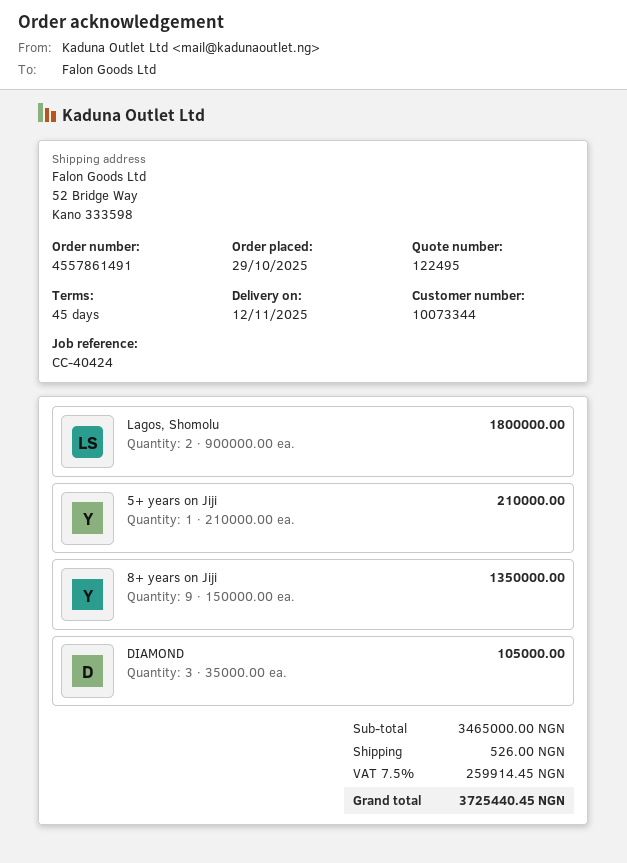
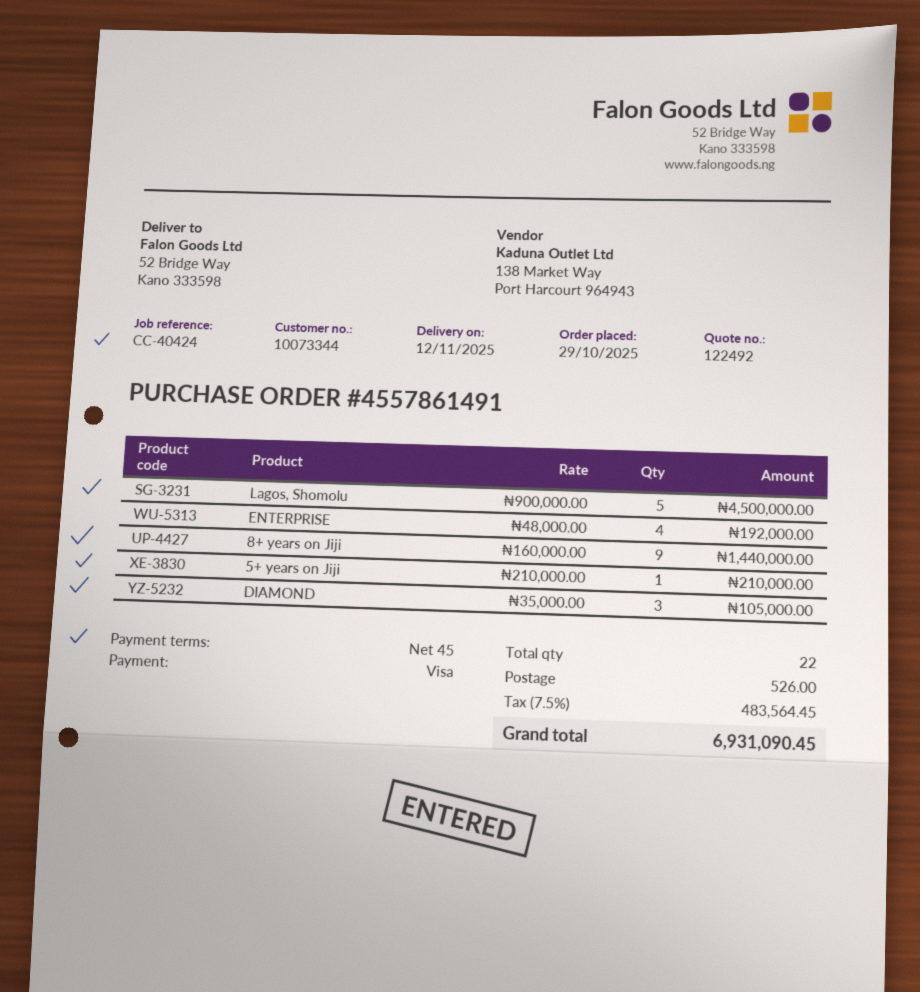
quote number: 122495 -> 122492
Lagos, Shomolu: 2 x 900000.00 = 1800000.00 -> 5 x 900000.00 = 4500000.00
8+ years on Jiji: 9 x 150000.00 = 1350000.00 -> 9 x 160000.00 = 1440000.00
ENTERPRISE: none -> 4 x 48000.00 = 192000.00
tax: 7.5% = 259914.45 -> 7.5% = 483564.45
total: 3725440.45 -> 6931090.45

